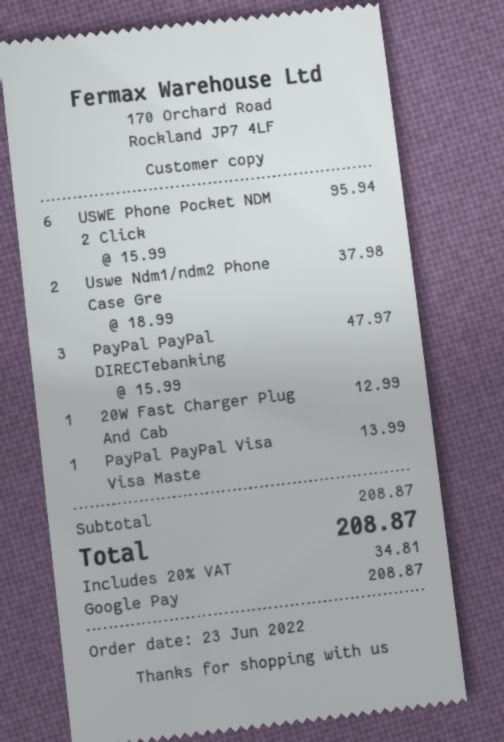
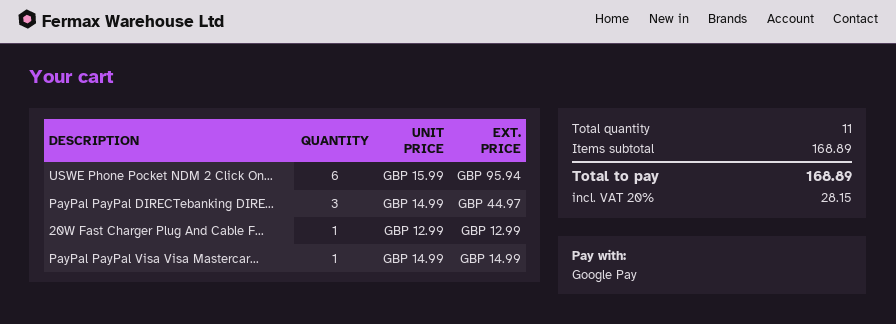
Uswe Ndm1/ndm2 Phone Case Gre: 2 x 18.99 = 37.98 -> none
PayPal PayPal DIRECTebanking: 3 x 15.99 = 47.97 -> 3 x 14.99 = 44.97
PayPal PayPal Visa Visa Maste: 1 x 13.99 = 13.99 -> 1 x 14.99 = 14.99
subtotal: 208.87 -> 168.89
tax: 20% = 34.81 -> 20% = 28.15
total: 208.87 -> 168.89

